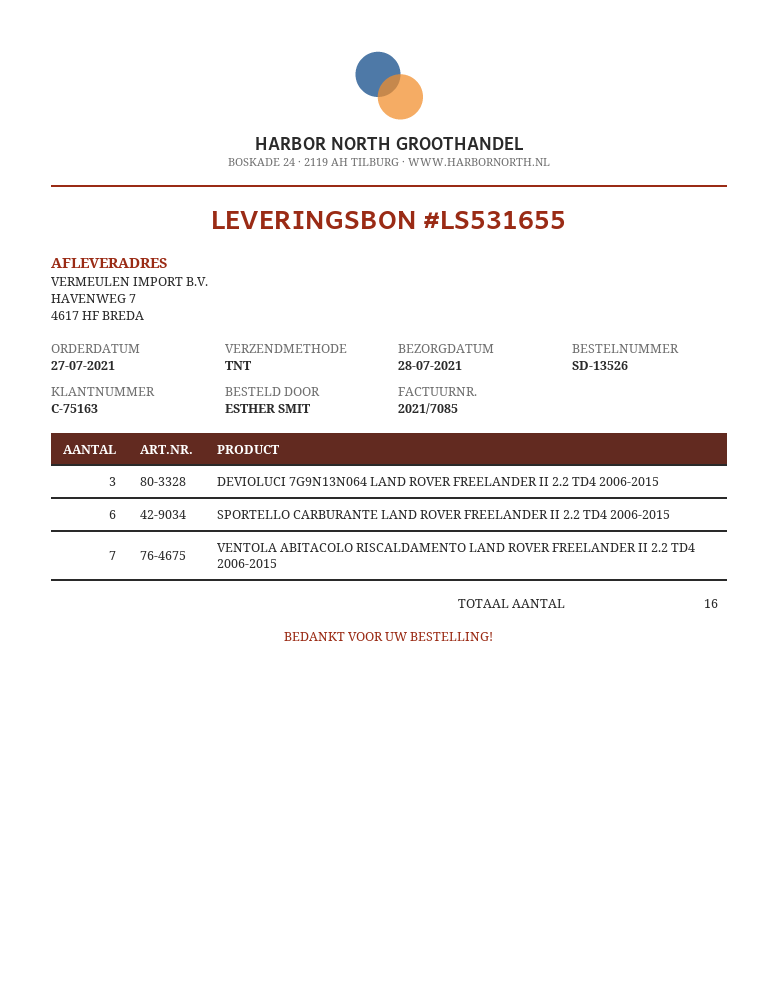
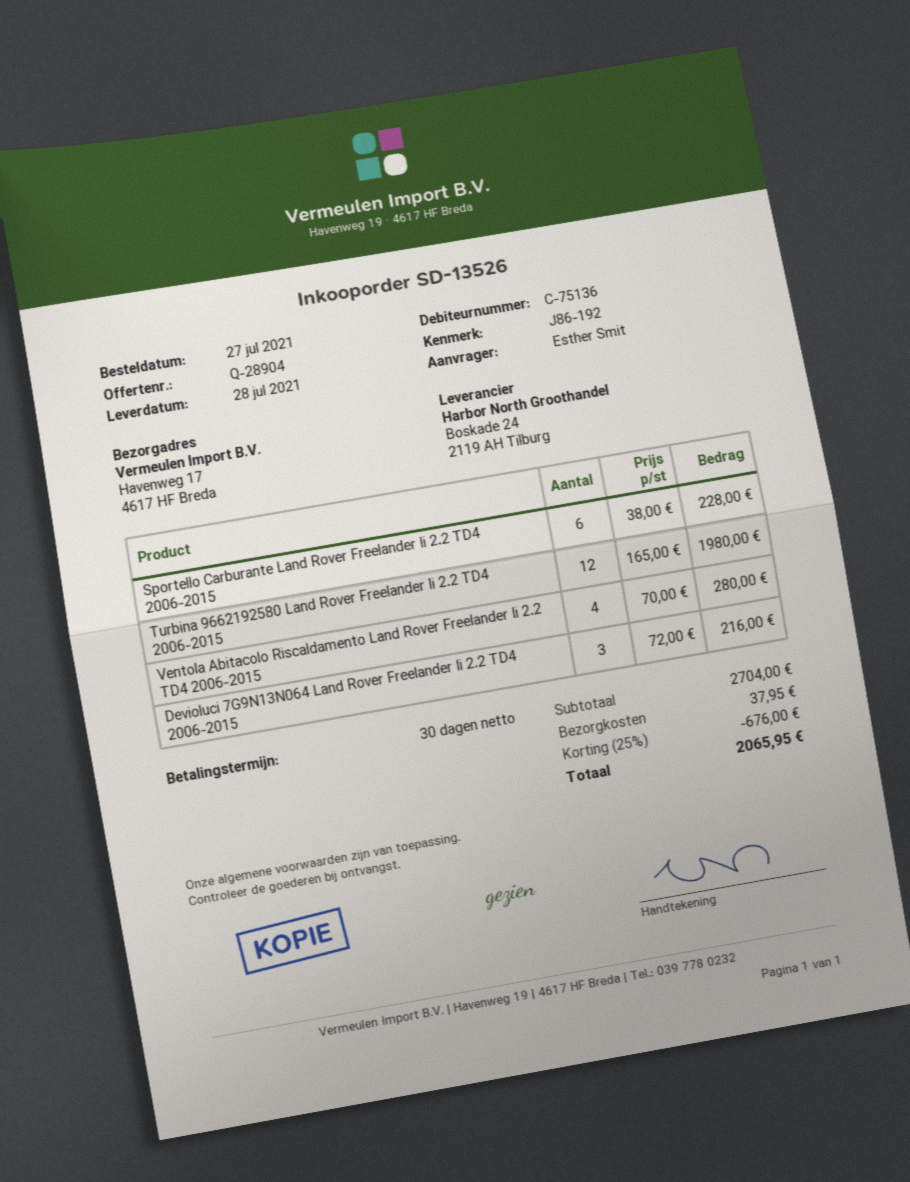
customer number: C-75163 -> C-75136
ship to: HAVENWEG 7, 4617 HF BREDA -> Havenweg 17, 4617 HF Breda
VENTOLA ABITACOLO RISCALDAMENTO LAND ROVER FREELANDER II 2.2 TD4 2006-2015: 7 -> 4
Turbina 9662192580 Land Rover Freelander Ii 2.2 TD4 2006-2015: none -> 12

